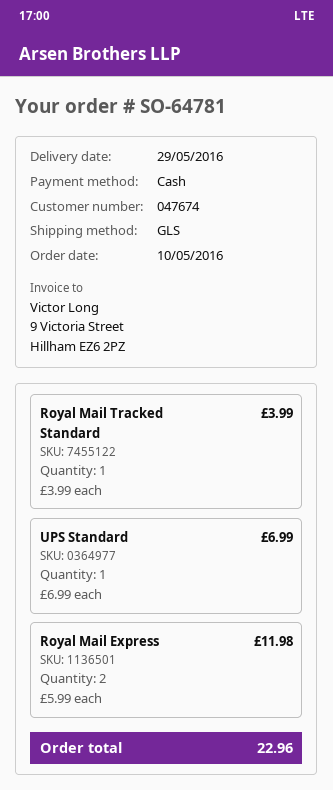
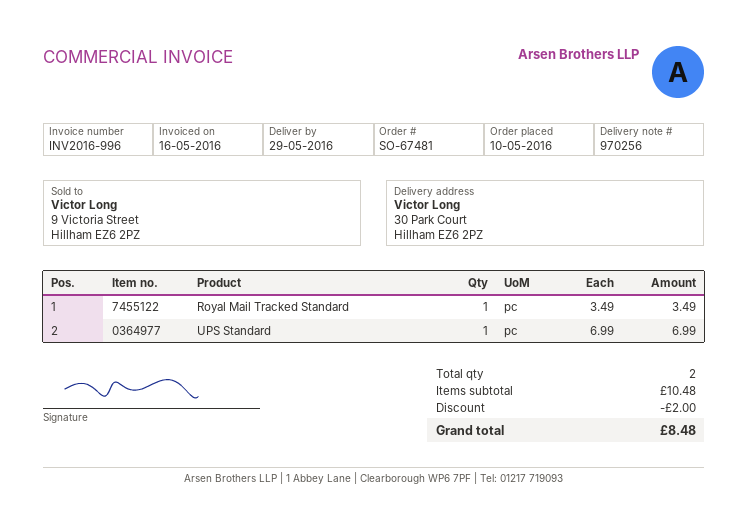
order number: SO-64781 -> SO-67481
Royal Mail Tracked Standard: 1 x 3.99 = 3.99 -> 1 x 3.49 = 3.49
Royal Mail Express: 2 x 5.99 = 11.98 -> none
discount: none -> 2.00
total: 22.96 -> 8.48

